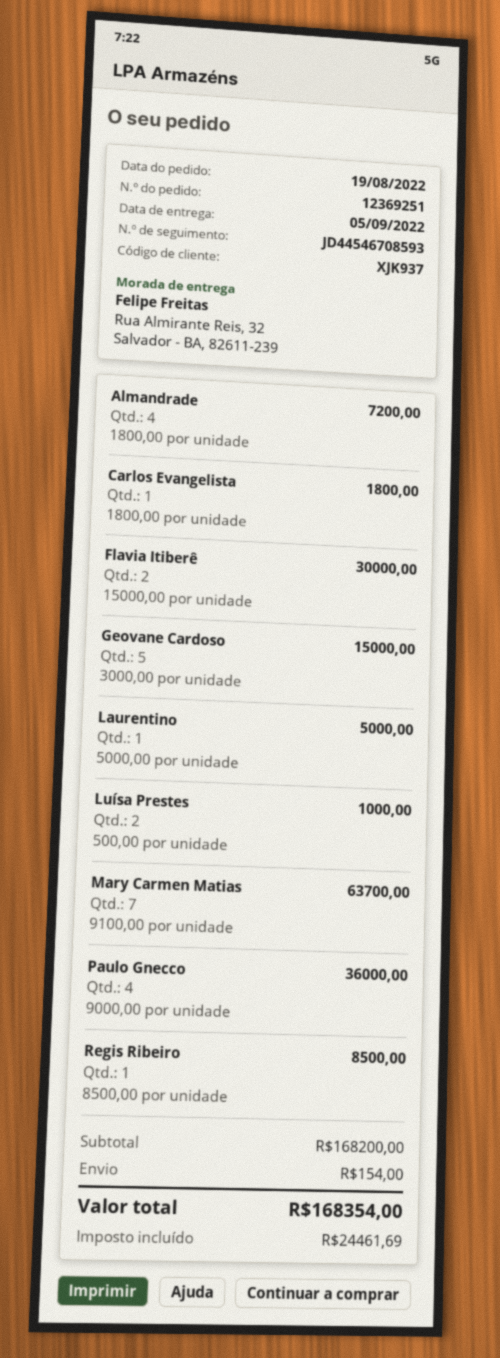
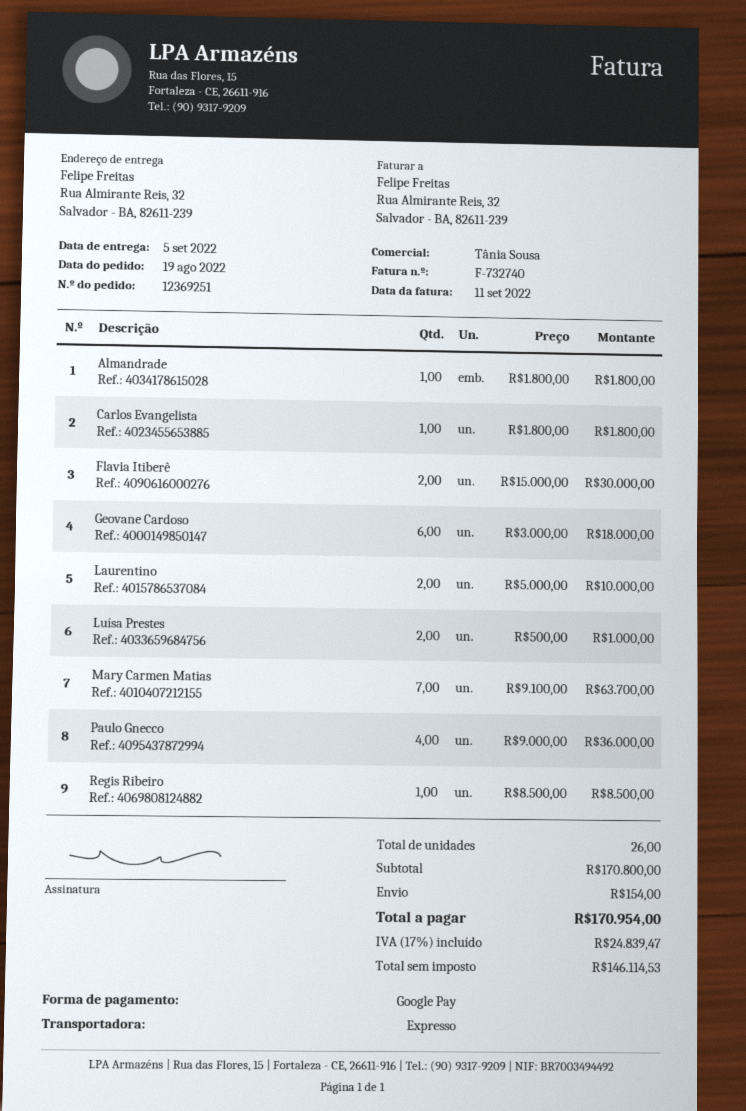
Almandrade: 4 x 1800.00 = 7200.00 -> 1 x 1800.00 = 1800.00
Geovane Cardoso: 5 x 3000.00 = 15000.00 -> 6 x 3000.00 = 18000.00
Laurentino: 1 x 5000.00 = 5000.00 -> 2 x 5000.00 = 10000.00
subtotal: 168200.00 -> 170800.00
tax: 24461.69 -> 24839.47
total: 168354.00 -> 170954.00

